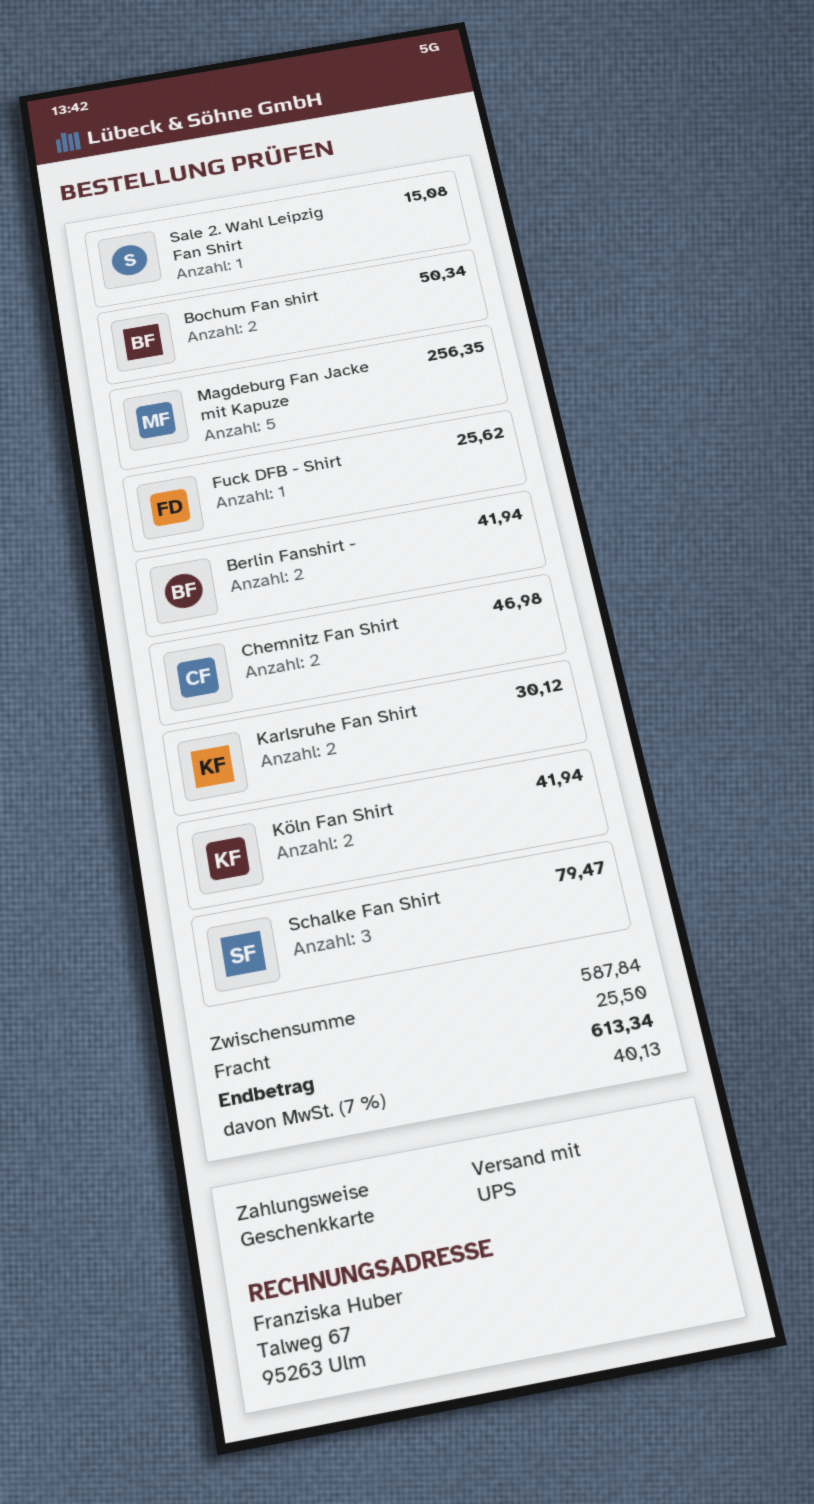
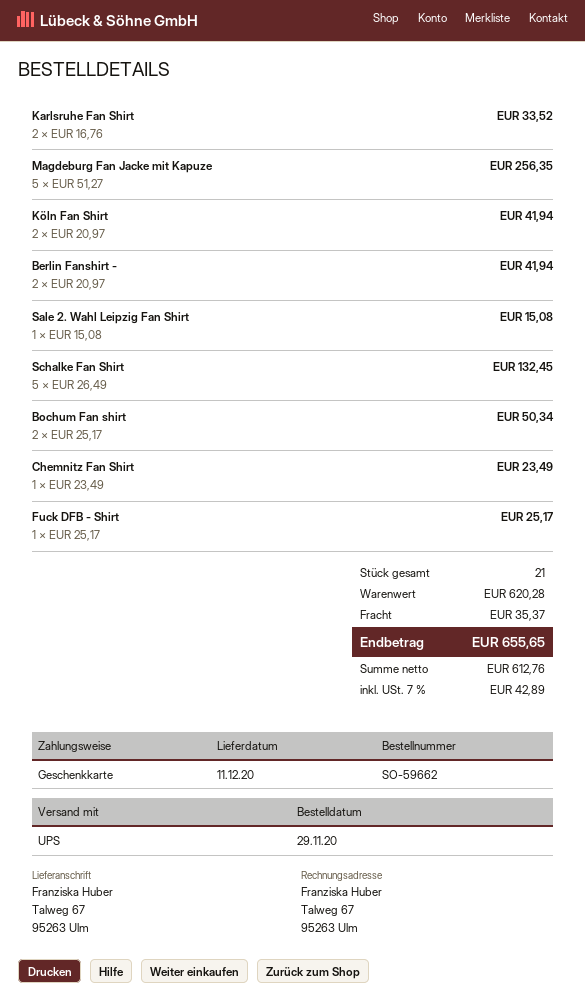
Fuck DFB - Shirt: 1 for 25.62 -> 1 for 25.17
Chemnitz Fan Shirt: 2 for 46.98 -> 1 for 23.49
Karlsruhe Fan Shirt: 2 for 30.12 -> 2 for 33.52
Schalke Fan Shirt: 3 for 79.47 -> 5 for 132.45
subtotal: 587.84 -> 620.28
shipping: 25.50 -> 35.37
tax: 7% = 40.13 -> 7% = 42.89
total: 613.34 -> 655.65

